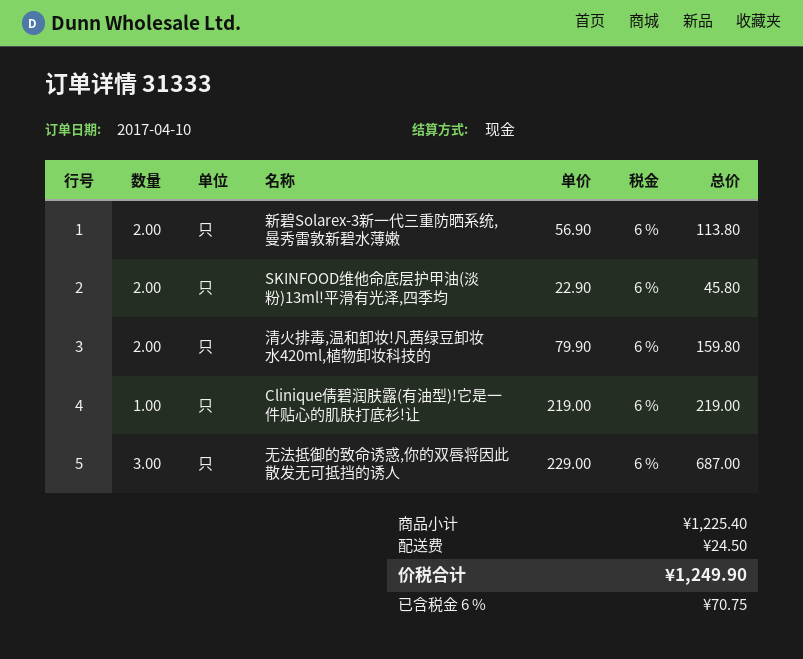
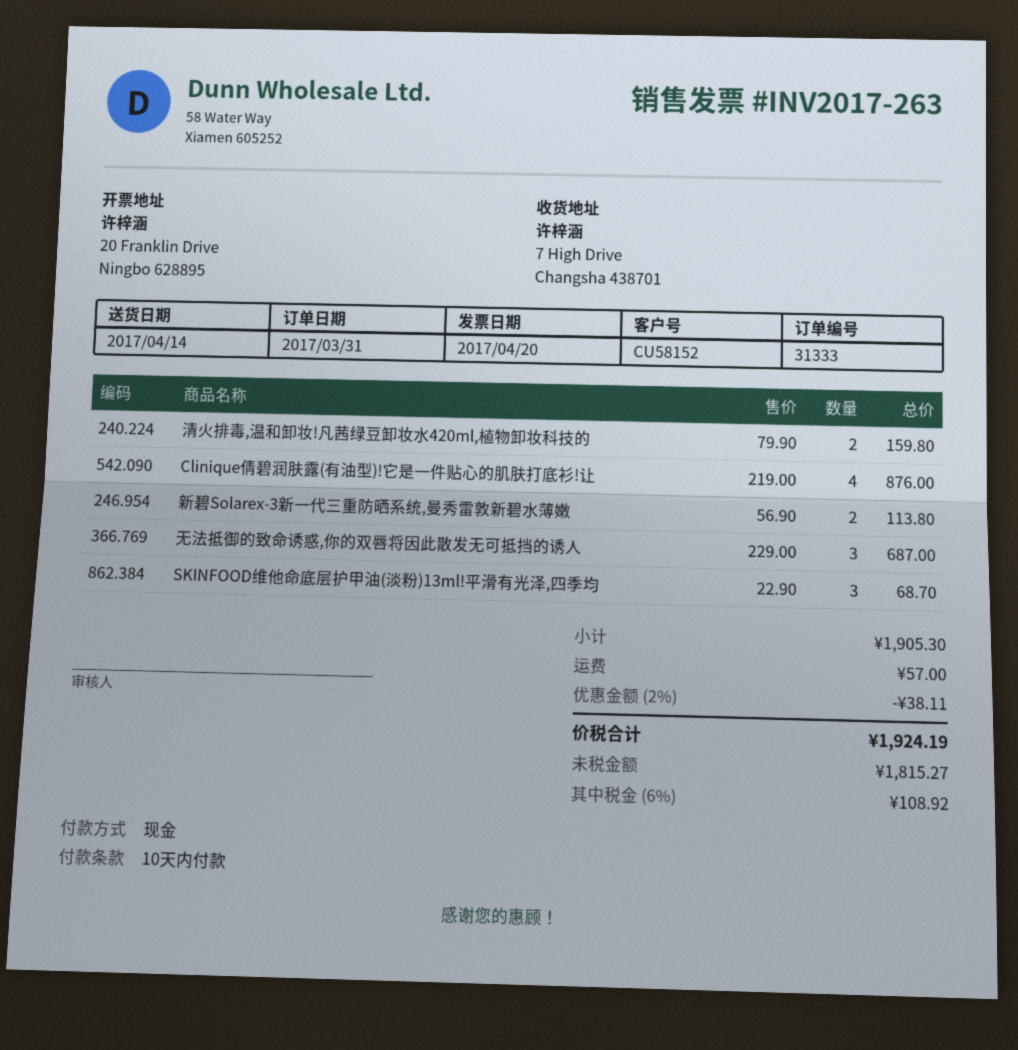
order date: 2017-04-10 -> 2017-03-31
SKINFOOD维他命底层护甲油(淡粉)13ml!平滑有光泽,四季均: 2 x 22.90 = 45.80 -> 3 x 22.90 = 68.70
Clinique倩碧润肤露(有油型)!它是一件贴心的肌肤打底衫!让: 1 x 219.00 = 219.00 -> 4 x 219.00 = 876.00
subtotal: 1225.40 -> 1905.30
discount: none -> 2% = 38.11
shipping: 24.50 -> 57.00
tax: 6% = 70.75 -> 6% = 108.92
total: 1249.90 -> 1924.19

